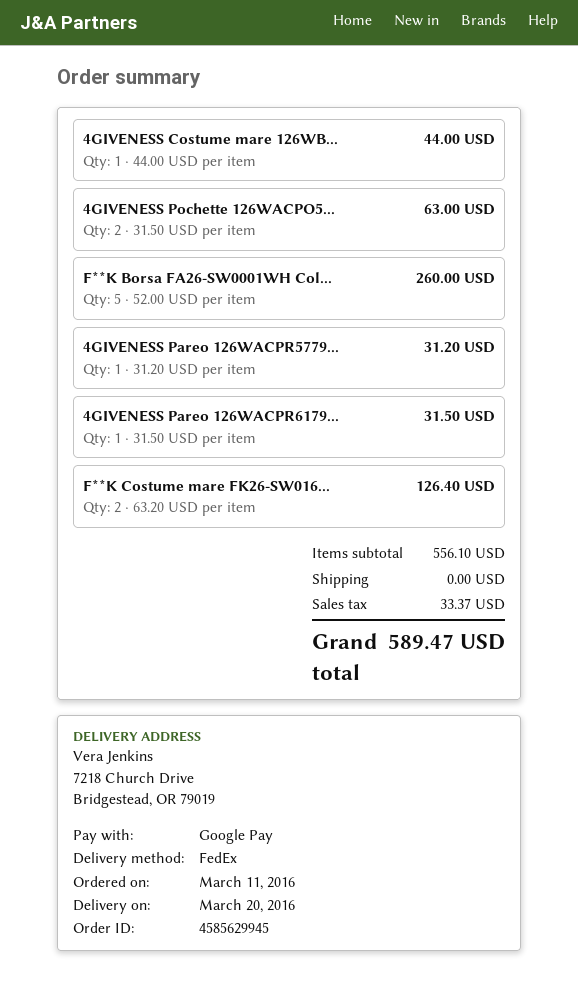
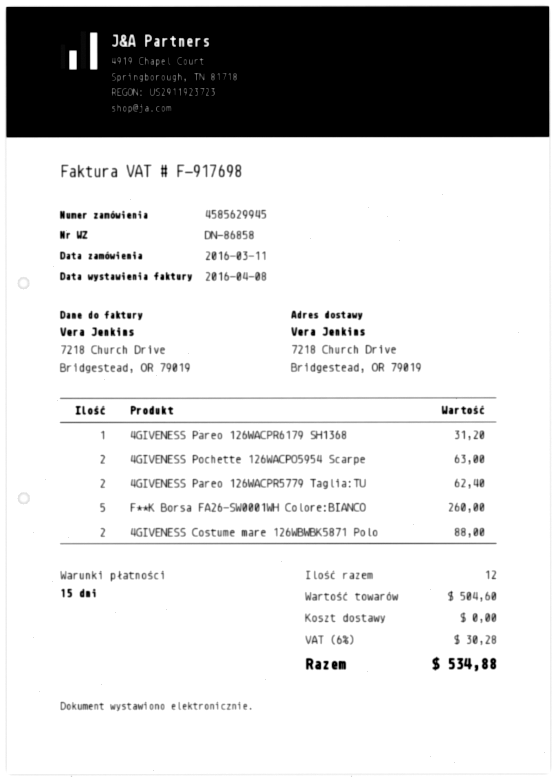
4GIVENESS Costume mare 126WB...: 1 for 44.00 -> 2 for 88.00
4GIVENESS Pareo 126WACPR5779...: 1 for 31.20 -> 2 for 62.40
4GIVENESS Pareo 126WACPR6179...: 1 for 31.50 -> 1 for 31.20
F**K Costume mare FK26-SW016...: 2 for 126.40 -> none
subtotal: 556.10 -> 504.60
tax: 33.37 -> 30.28
total: 589.47 -> 534.88

